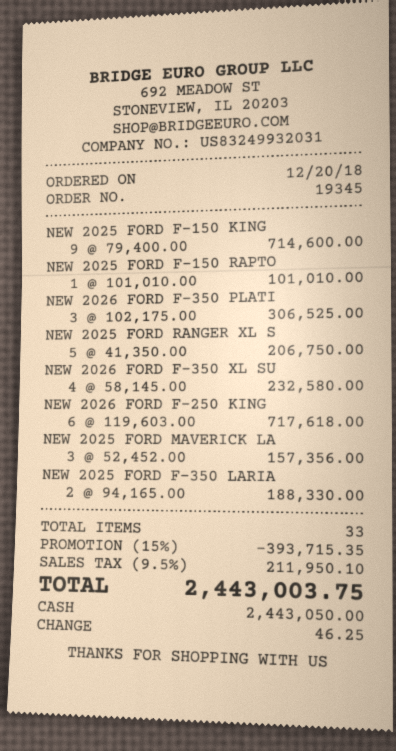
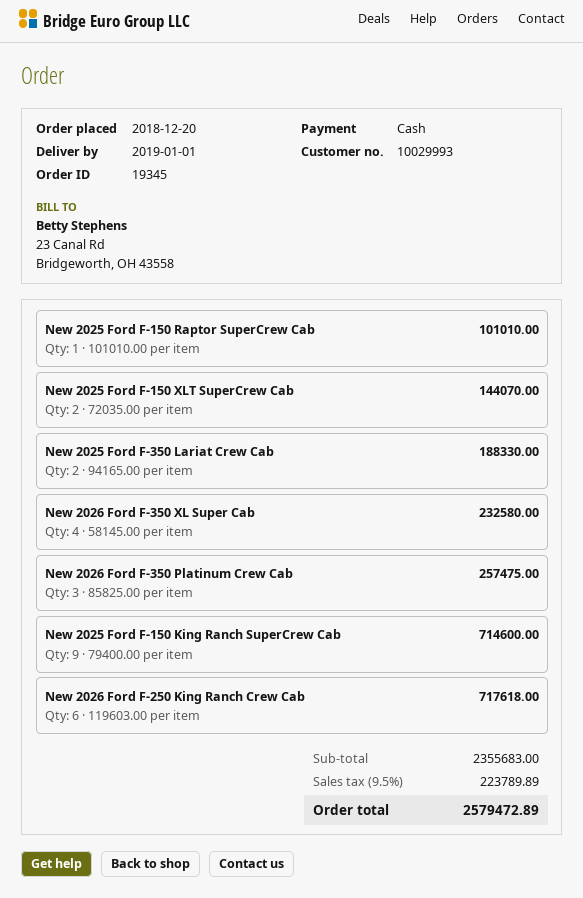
NEW 2026 FORD F-350 PLATI: 3 x 102175.00 = 306525.00 -> 3 x 85825.00 = 257475.00
NEW 2025 FORD RANGER XL S: 5 x 41350.00 = 206750.00 -> none
NEW 2025 FORD MAVERICK LA: 3 x 52452.00 = 157356.00 -> none
New 2025 Ford F-150 XLT SuperCrew Cab: none -> 2 x 72035.00 = 144070.00
discount: 15% = 393715.35 -> none
tax: 9.5% = 211950.10 -> 9.5% = 223789.89
total: 2443003.75 -> 2579472.89

